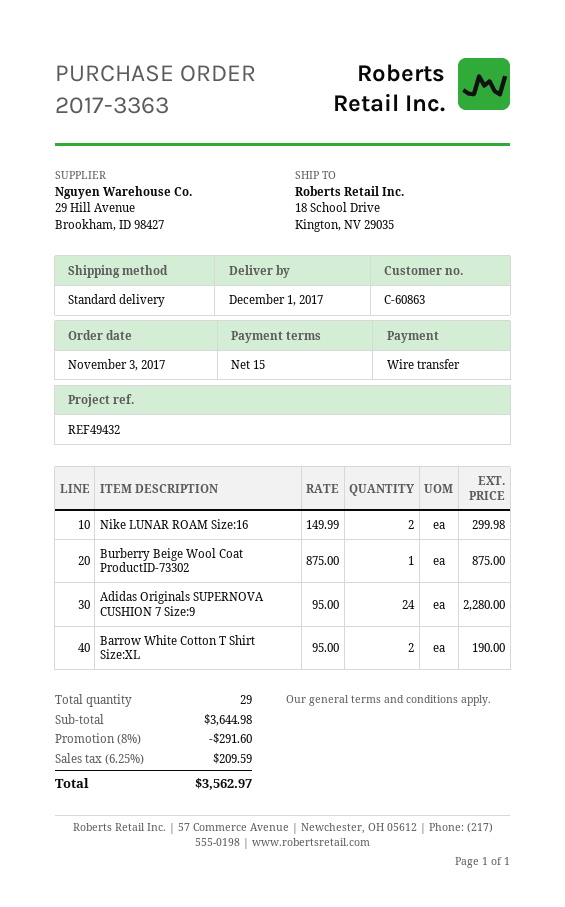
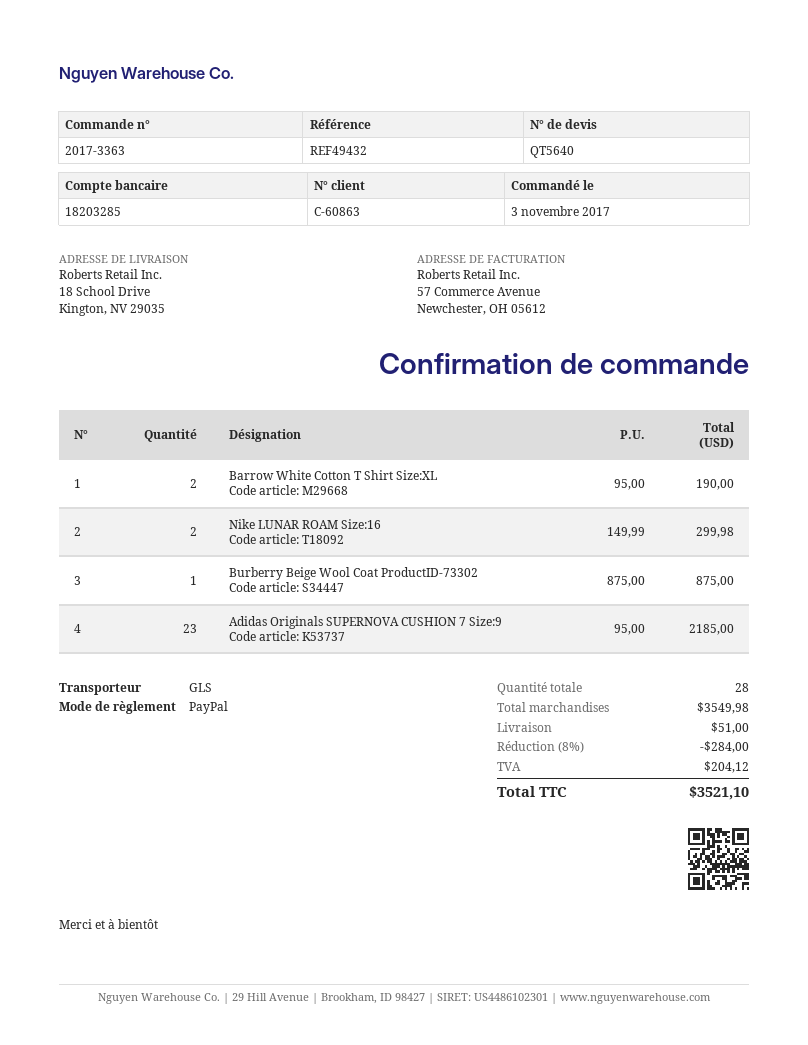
payment method: bank transfer -> PayPal
shipping method: standard -> GLS
Adidas Originals SUPERNOVA CUSHION 7 Size:9: 24 x 95.00 = 2280.00 -> 23 x 95.00 = 2185.00
total quantity: 29 -> 28
subtotal: 3644.98 -> 3549.98
discount: 8% = 291.60 -> 8% = 284.00
shipping: none -> 51.00
tax: 209.59 -> 204.12
total: 3562.97 -> 3521.10

